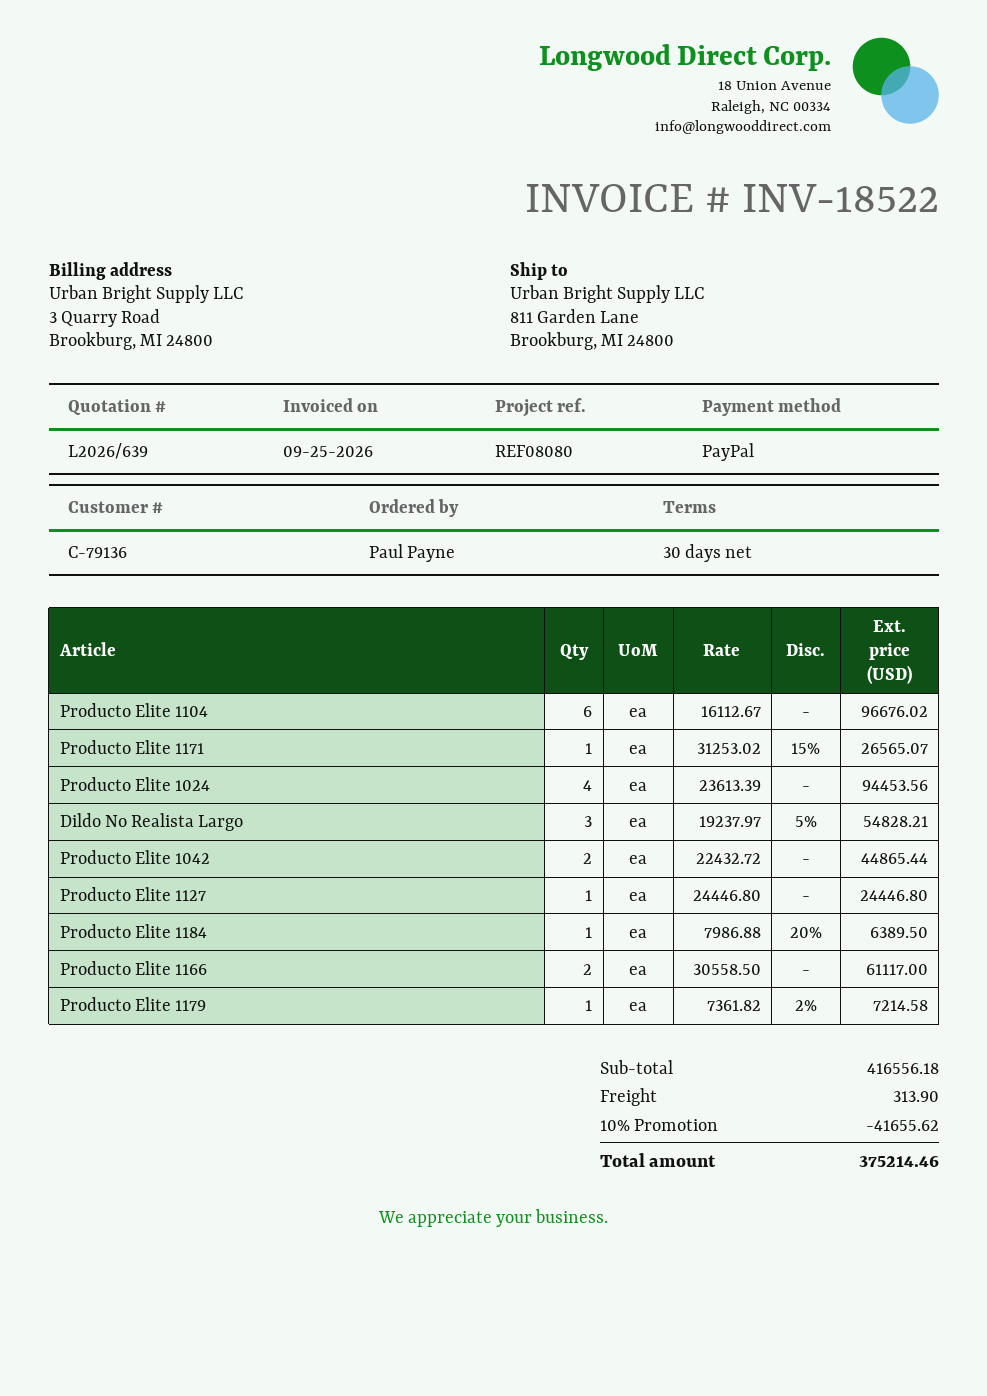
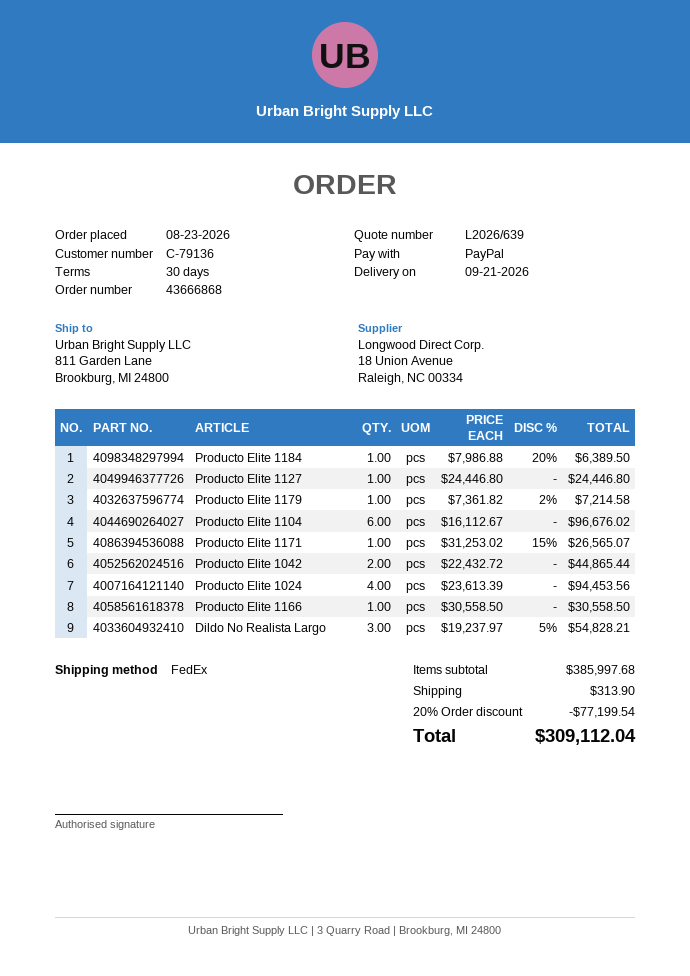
Producto Elite 1166: 2 x 30558.50 = 61117.00 -> 1 x 30558.50 = 30558.50
subtotal: 416556.18 -> 385997.68
discount: 10% = 41655.62 -> 20% = 77199.54
total: 375214.46 -> 309112.04

